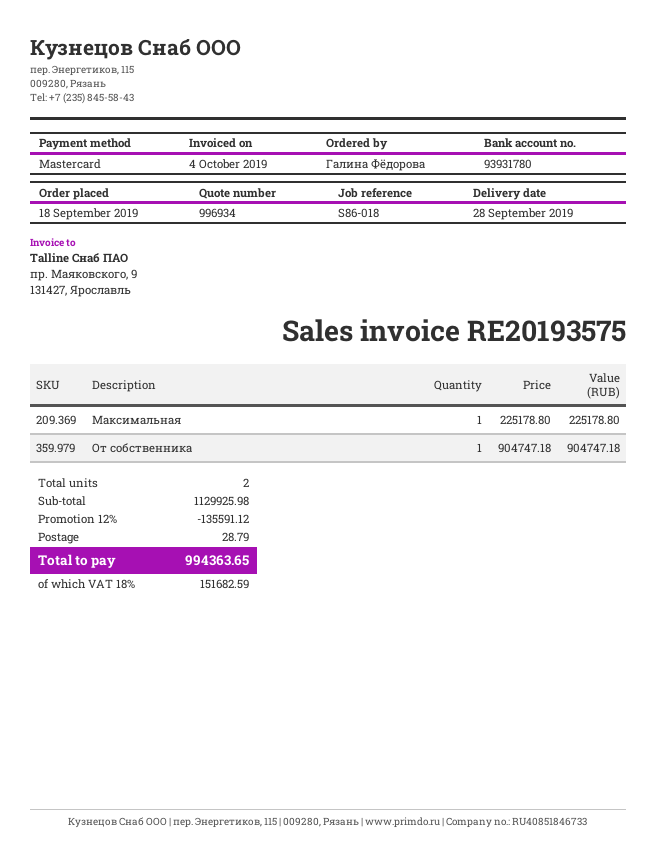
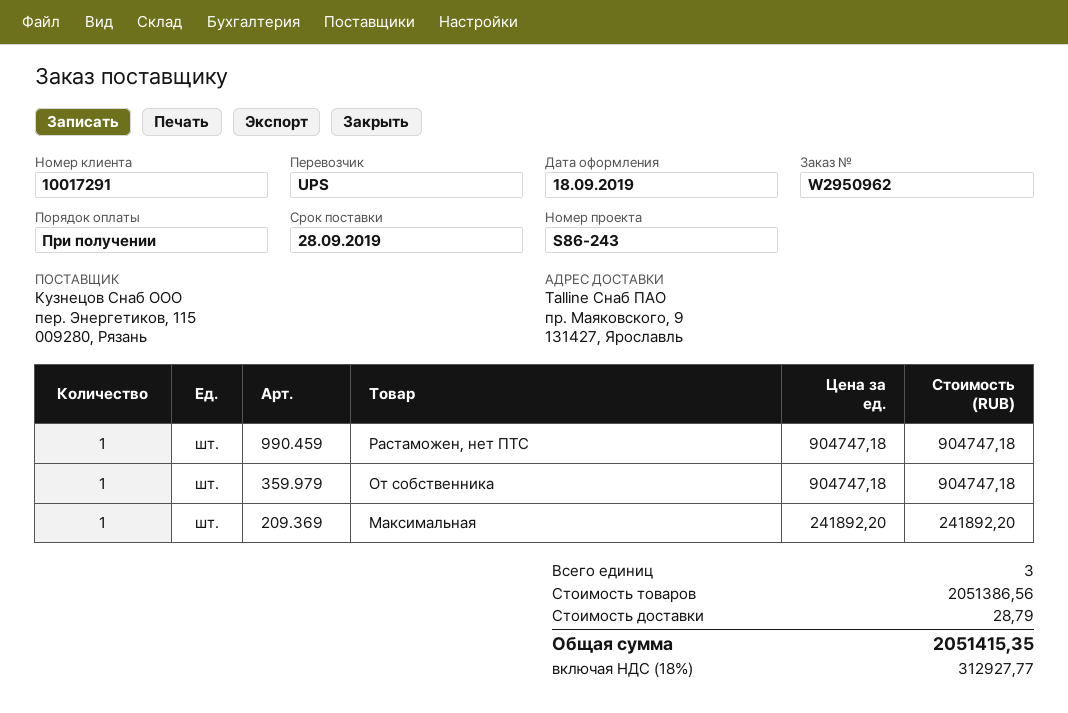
reference: S86-018 -> S86-243
Максимальная: 1 x 225178.80 = 225178.80 -> 1 x 241892.20 = 241892.20
Растаможен, нет ПТС: none -> 1 x 904747.18 = 904747.18
total quantity: 2 -> 3
subtotal: 1129925.98 -> 2051386.56
discount: 12% = 135591.12 -> none
tax: 18% = 151682.59 -> 18% = 312927.77
total: 994363.65 -> 2051415.35

